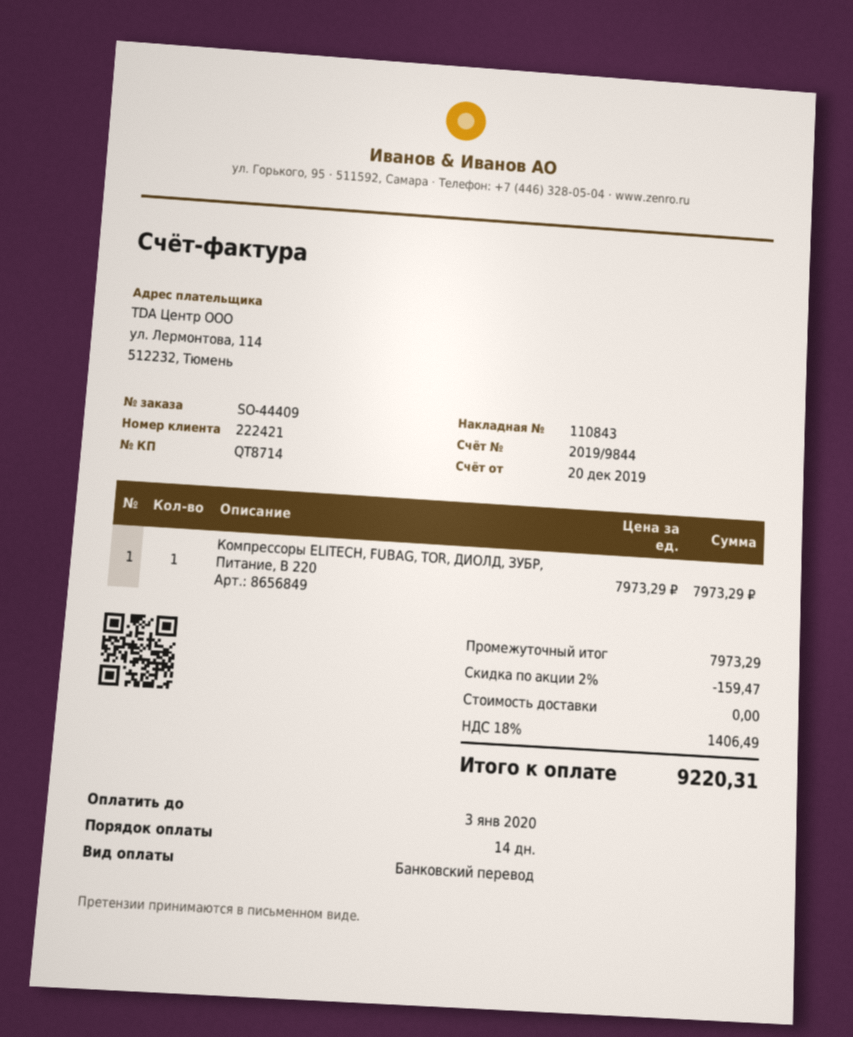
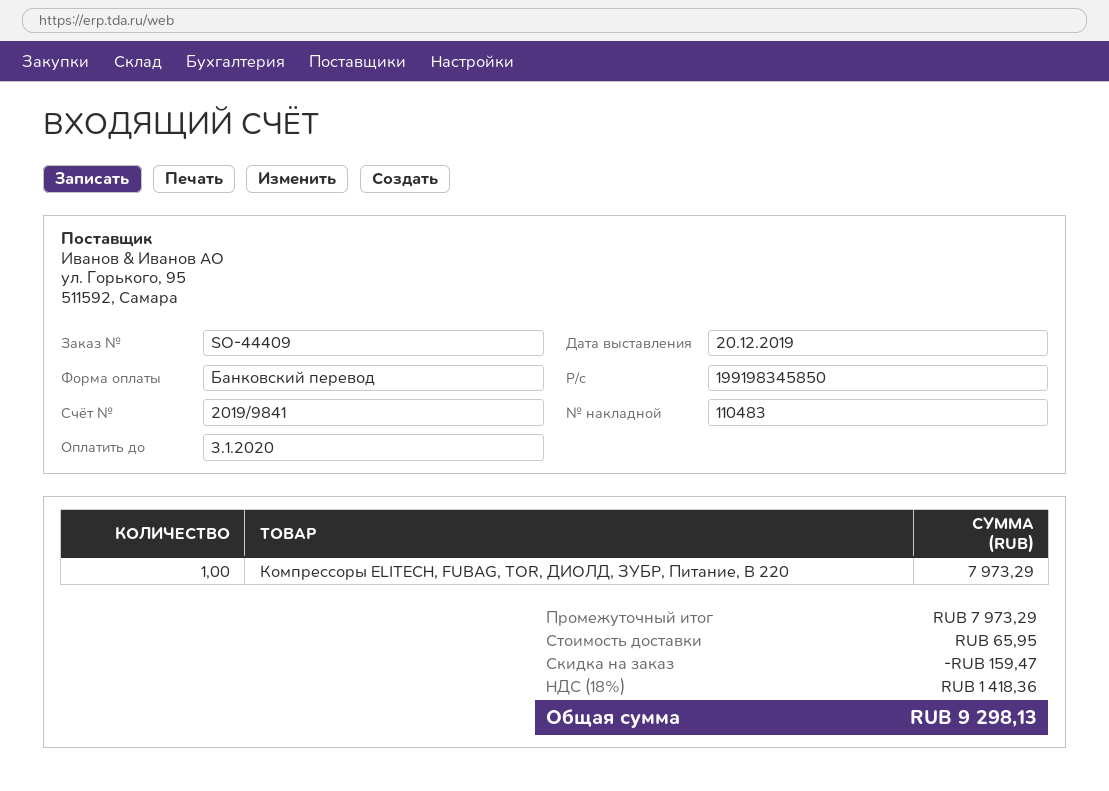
delivery note number: 110843 -> 110483
invoice number: 2019/9844 -> 2019/9841
shipping: 0.00 -> 65.95
tax: 18% = 1406.49 -> 18% = 1418.36
total: 9220.31 -> 9298.13

